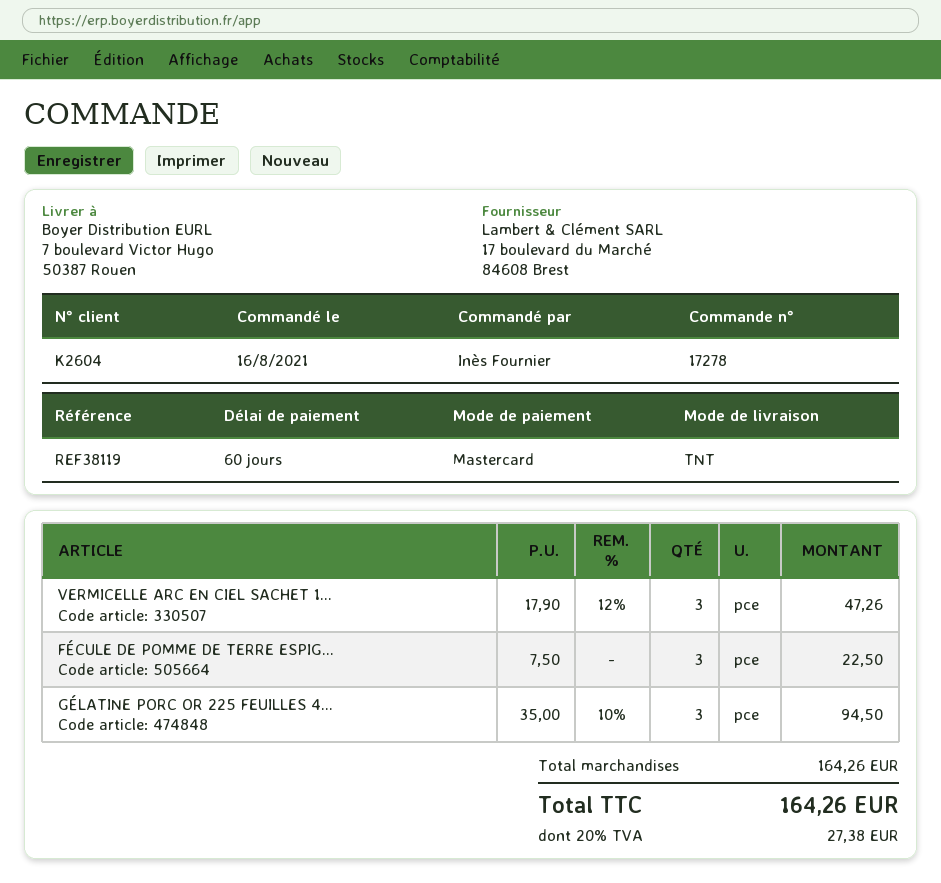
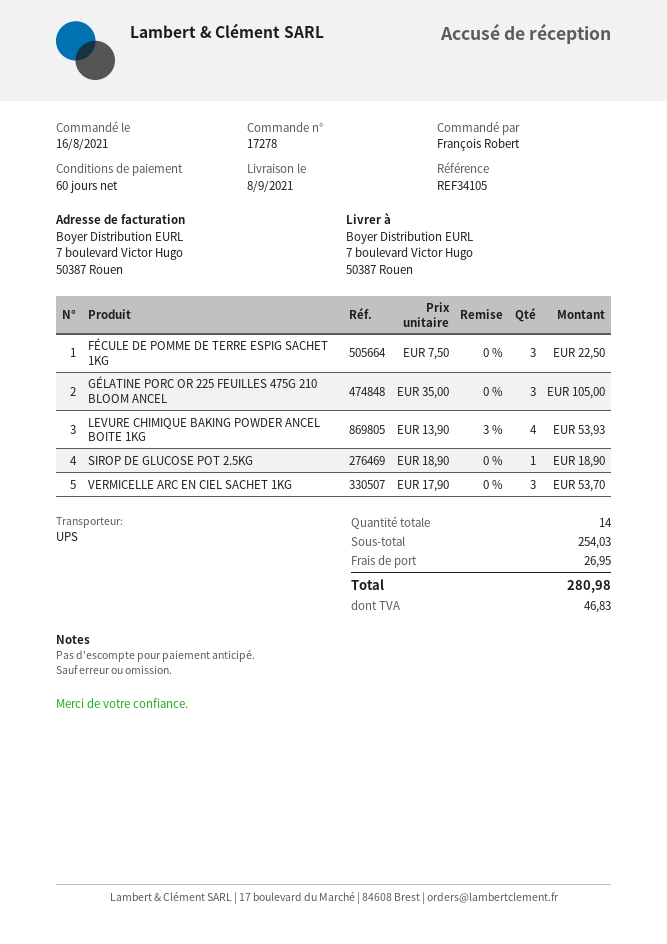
reference: REF38119 -> REF34105
ordered by: Inès Fournier -> François Robert
shipping method: TNT -> UPS
VERMICELLE ARC EN CIEL SACHET 1...: 3 x 17.90 - 12% = 47.26 -> 3 x 17.90 = 53.70
GÉLATINE PORC OR 225 FEUILLES 4...: 3 x 35.00 - 10% = 94.50 -> 3 x 35.00 = 105.00
LEVURE CHIMIQUE BAKING POWDER ANCEL BOITE 1KG: none -> 4 x 13.90 - 3% = 53.93
SIROP DE GLUCOSE POT 2.5KG: none -> 1 x 18.90 = 18.90
subtotal: 164.26 -> 254.03
shipping: none -> 26.95
tax: 27.38 -> 46.83
total: 164.26 -> 280.98

